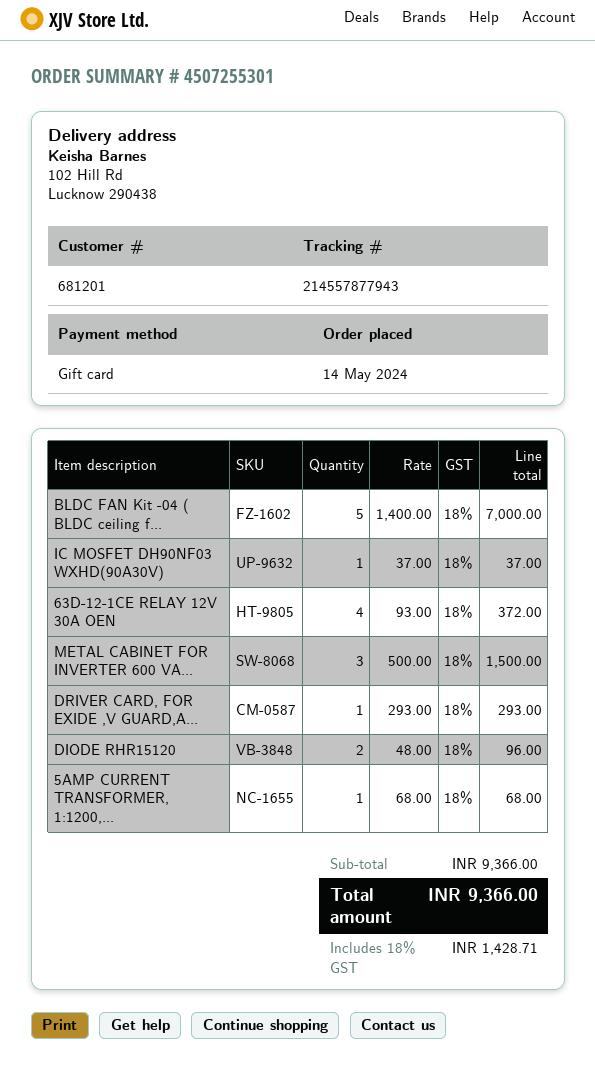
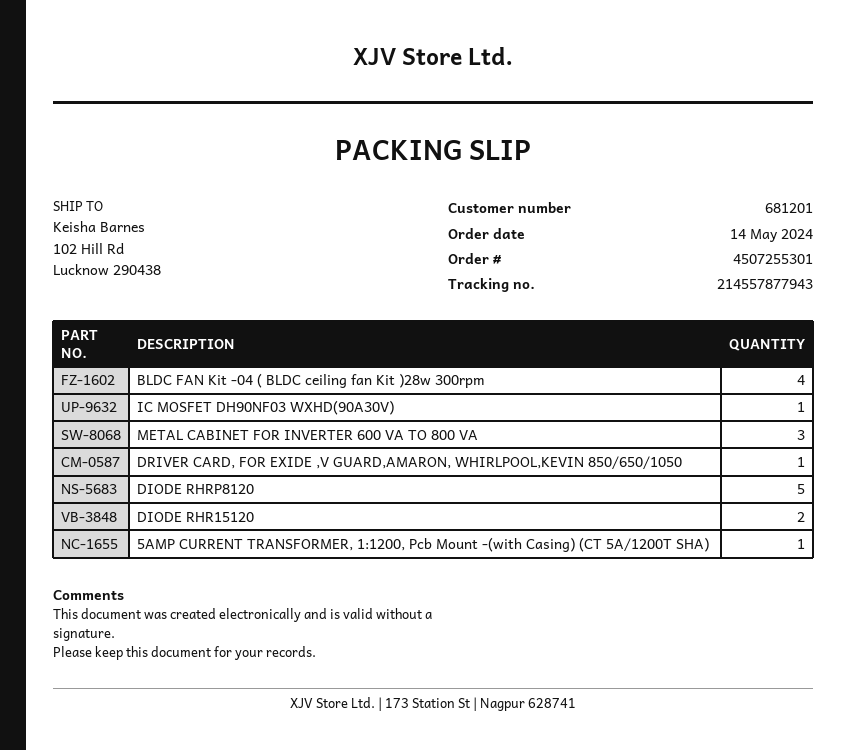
BLDC FAN Kit -04 ( BLDC ceiling f...: 5 -> 4
63D-12-1CE RELAY 12V 30A OEN: 4 -> none
DIODE RHRP8120: none -> 5

